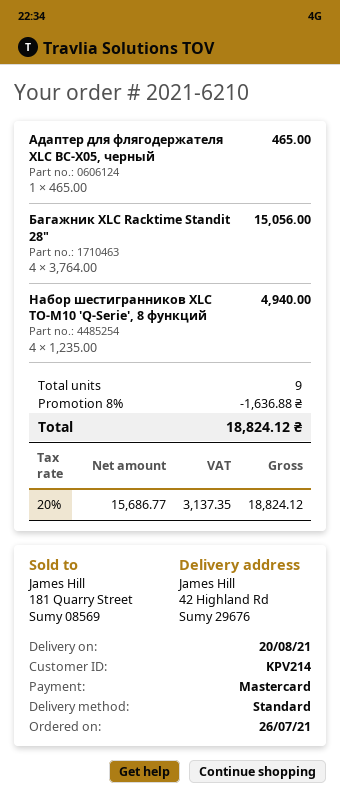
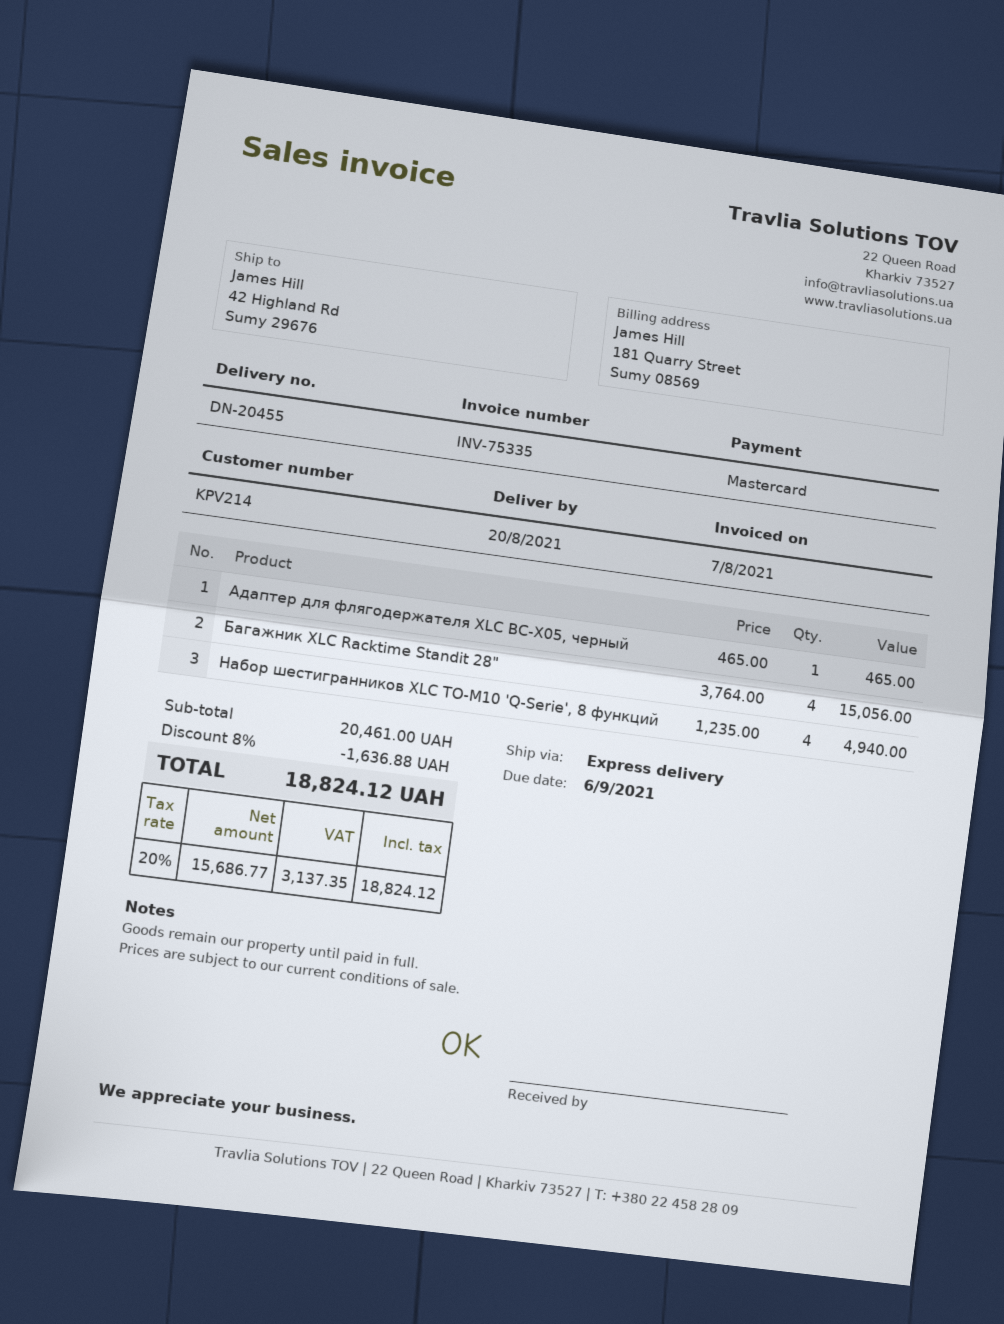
shipping method: standard -> express

